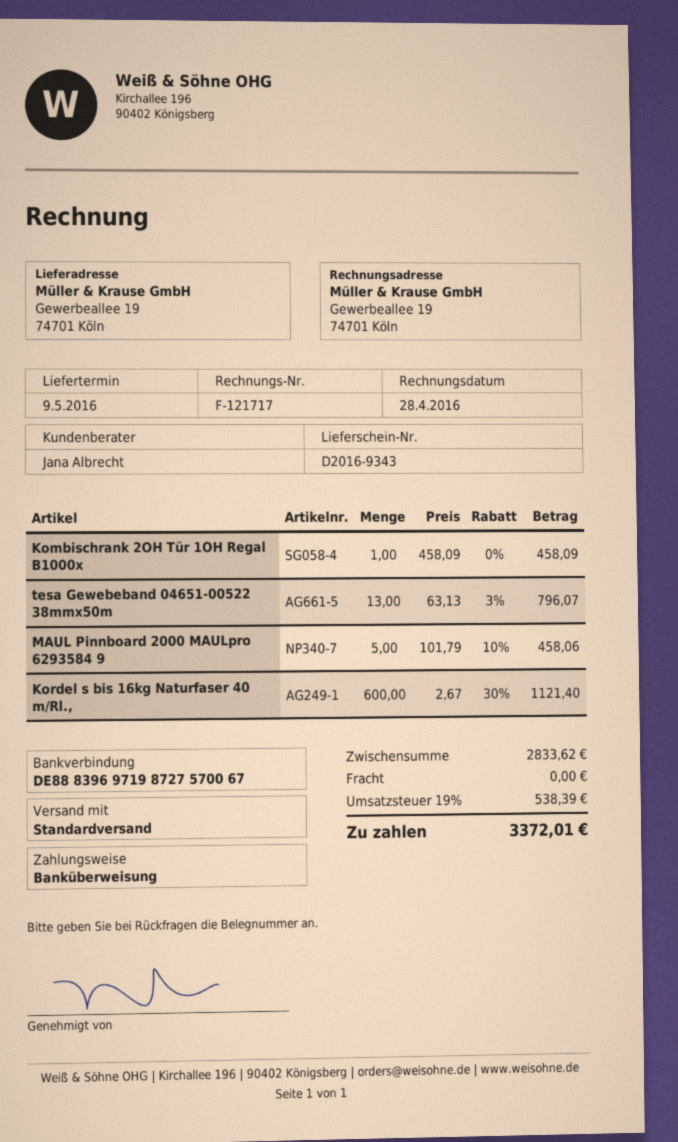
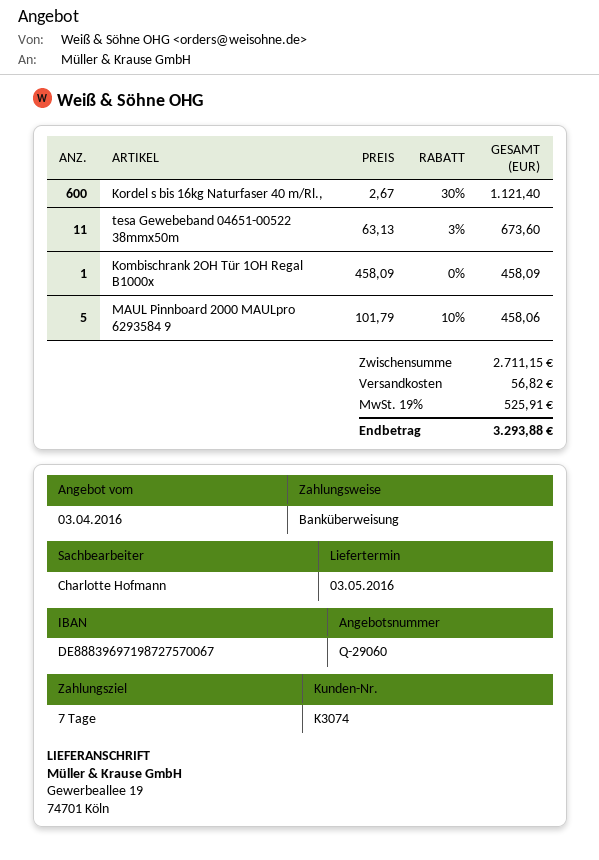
delivery date: 2016-05-09 -> 2016-05-03
sales rep: Jana Albrecht -> Charlotte Hofmann
tesa Gewebeband 04651-00522 38mmx50m: 13 x 63.13 - 3% = 796.07 -> 11 x 63.13 - 3% = 673.60
subtotal: 2833.62 -> 2711.15
shipping: 0.00 -> 56.82
tax: 19% = 538.39 -> 19% = 525.91
total: 3372.01 -> 3293.88

